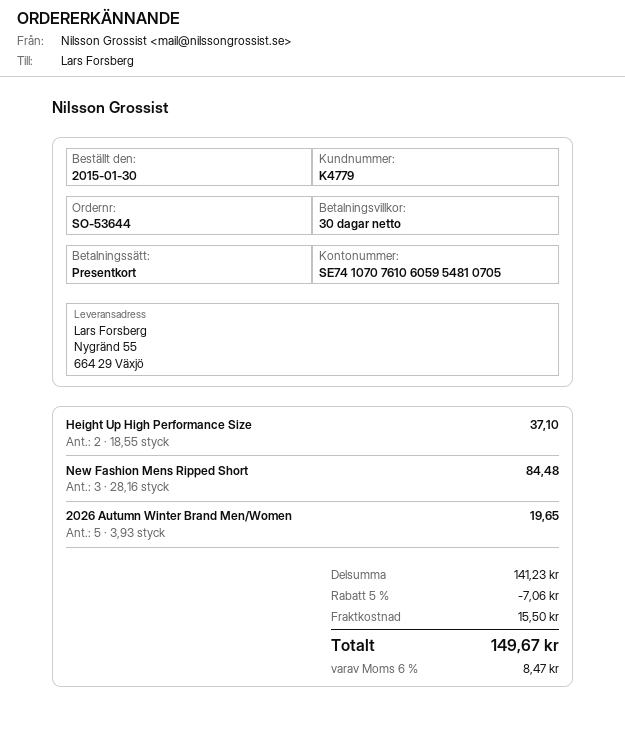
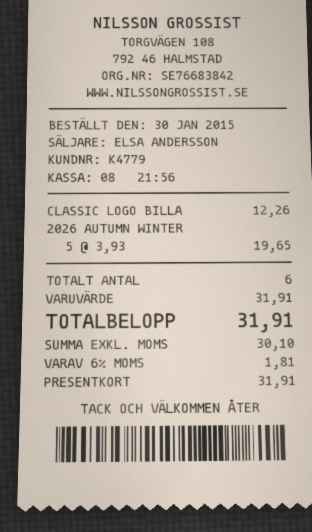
Height Up High Performance Size: 2 x 18.55 = 37.10 -> none
New Fashion Mens Ripped Short: 3 x 28.16 = 84.48 -> none
CLASSIC LOGO BILLA: none -> 1 x 12.26 = 12.26
subtotal: 141.23 -> 31.91
discount: 5% = 7.06 -> none
shipping: 15.50 -> none
tax: 6% = 8.47 -> 6% = 1.81
total: 149.67 -> 31.91

